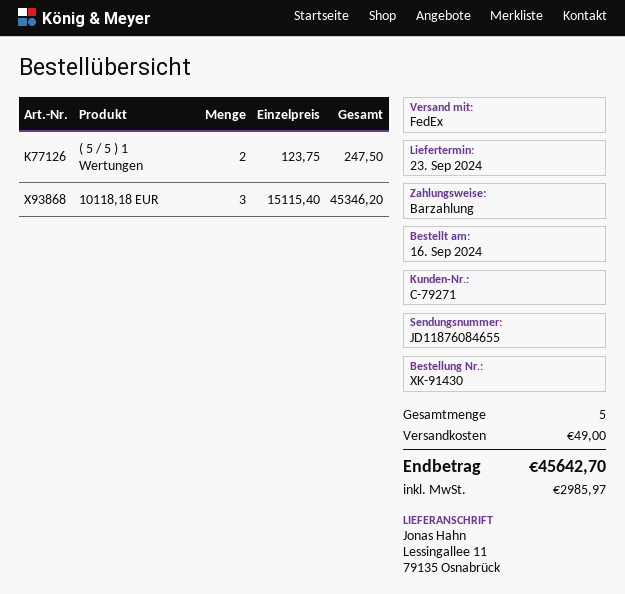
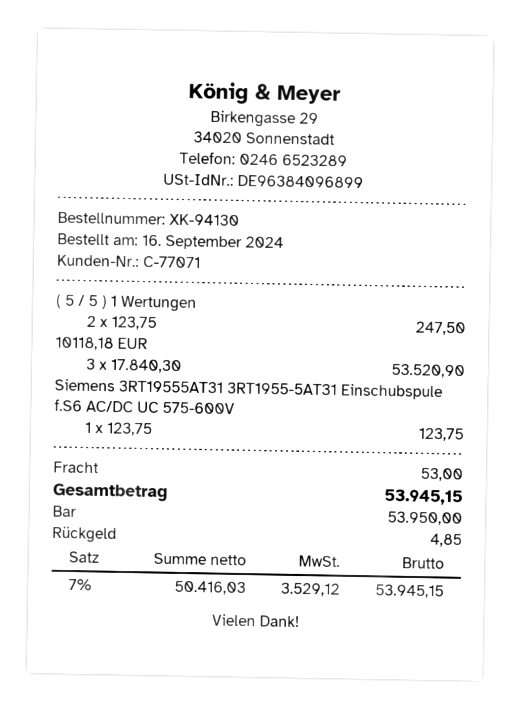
order number: XK-91430 -> XK-94130
customer number: C-79271 -> C-77071
10118,18 EUR: 3 x 15115.40 = 45346.20 -> 3 x 17840.30 = 53520.90
Siemens 3RT19555AT31 3RT1955-5AT31 Einschubspule f.S6 AC/DC UC 575-600V: none -> 1 x 123.75 = 123.75
shipping: 49.00 -> 53.00
tax: 2985.97 -> 3529.12
total: 45642.70 -> 53945.15

